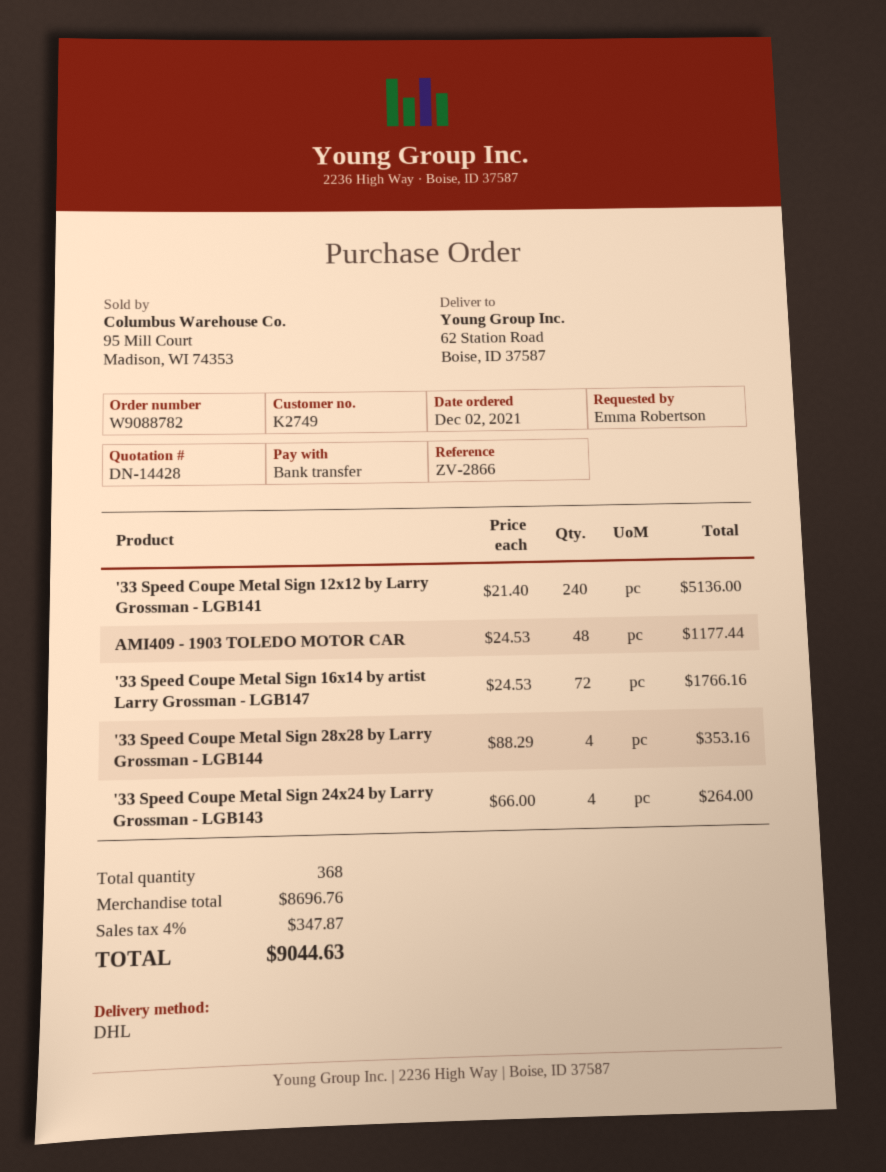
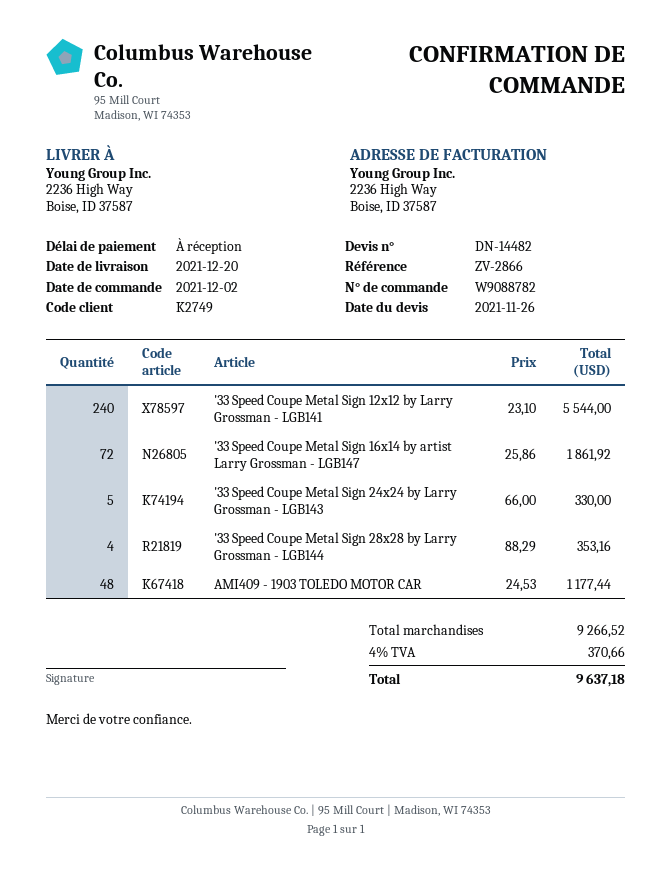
quote number: DN-14428 -> DN-14482
ship to: 62 Station Road, Boise, ID 37587 -> 2236 High Way, Boise, ID 37587
'33 Speed Coupe Metal Sign 12x12 by Larry Grossman - LGB141: 240 x 21.40 = 5136.00 -> 240 x 23.10 = 5544.00
'33 Speed Coupe Metal Sign 16x14 by artist Larry Grossman - LGB147: 72 x 24.53 = 1766.16 -> 72 x 25.86 = 1861.92
'33 Speed Coupe Metal Sign 24x24 by Larry Grossman - LGB143: 4 x 66.00 = 264.00 -> 5 x 66.00 = 330.00
subtotal: 8696.76 -> 9266.52
tax: 4% = 347.87 -> 4% = 370.66
total: 9044.63 -> 9637.18

